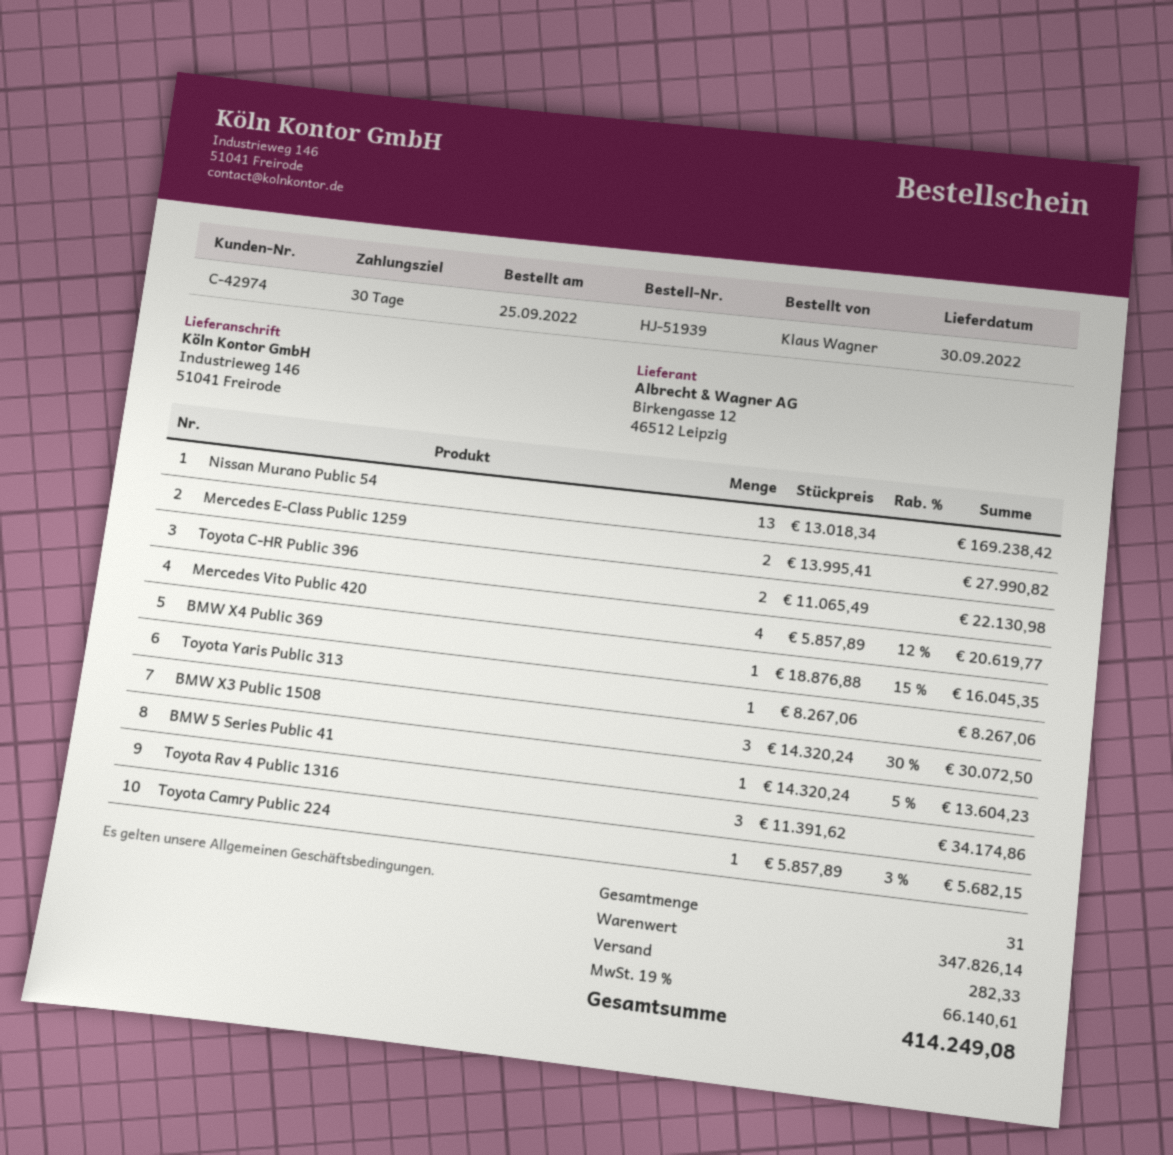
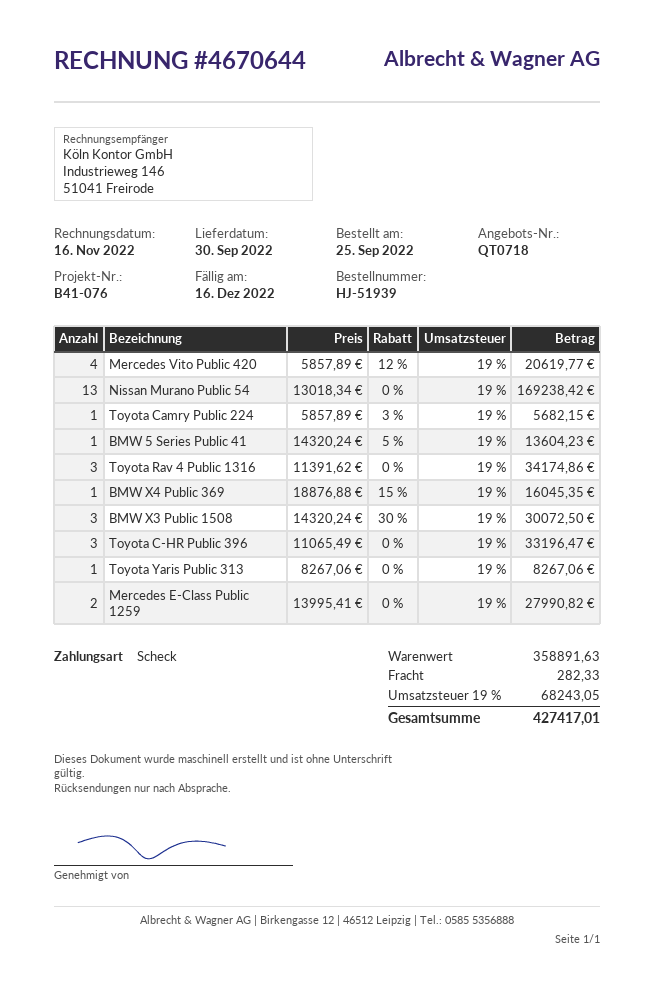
Toyota C-HR Public 396: 2 x 11065.49 = 22130.98 -> 3 x 11065.49 = 33196.47
subtotal: 347826.14 -> 358891.63
tax: 19% = 66140.61 -> 19% = 68243.05
total: 414249.08 -> 427417.01

